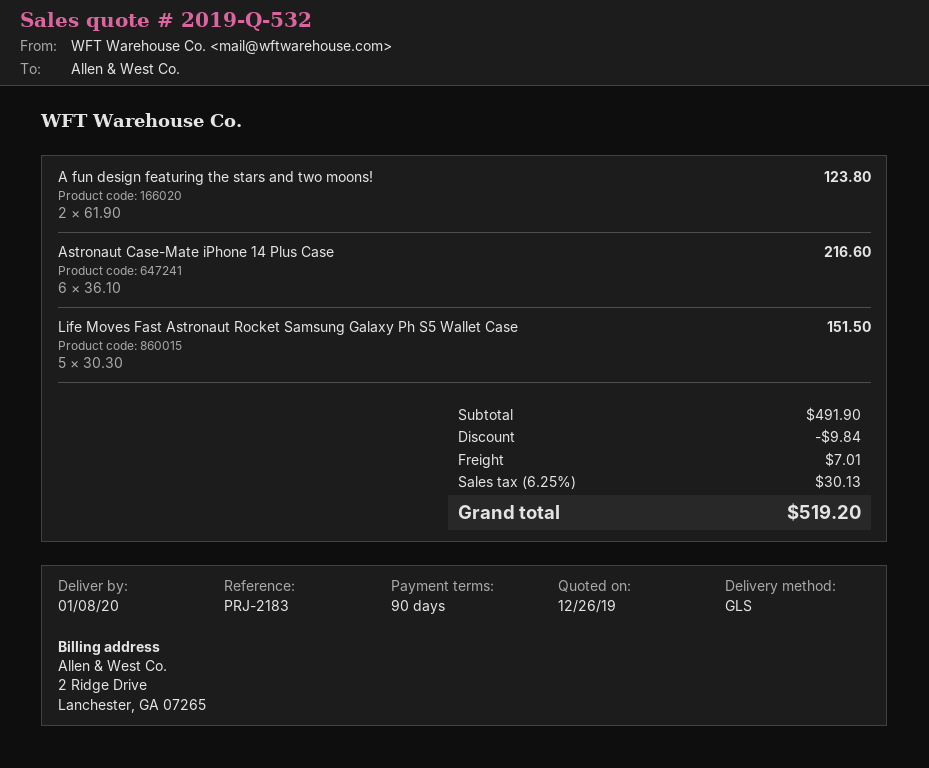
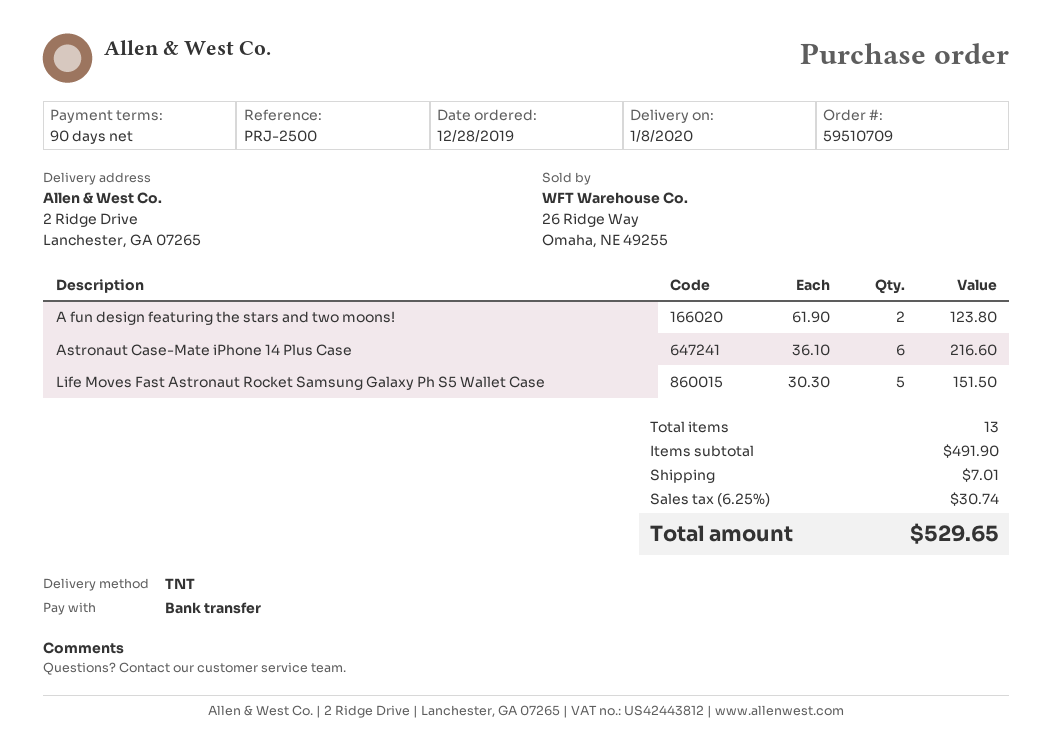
reference: PRJ-2183 -> PRJ-2500
shipping method: GLS -> TNT
discount: 9.84 -> none
tax: 6.25% = 30.13 -> 6.25% = 30.74
total: 519.20 -> 529.65

